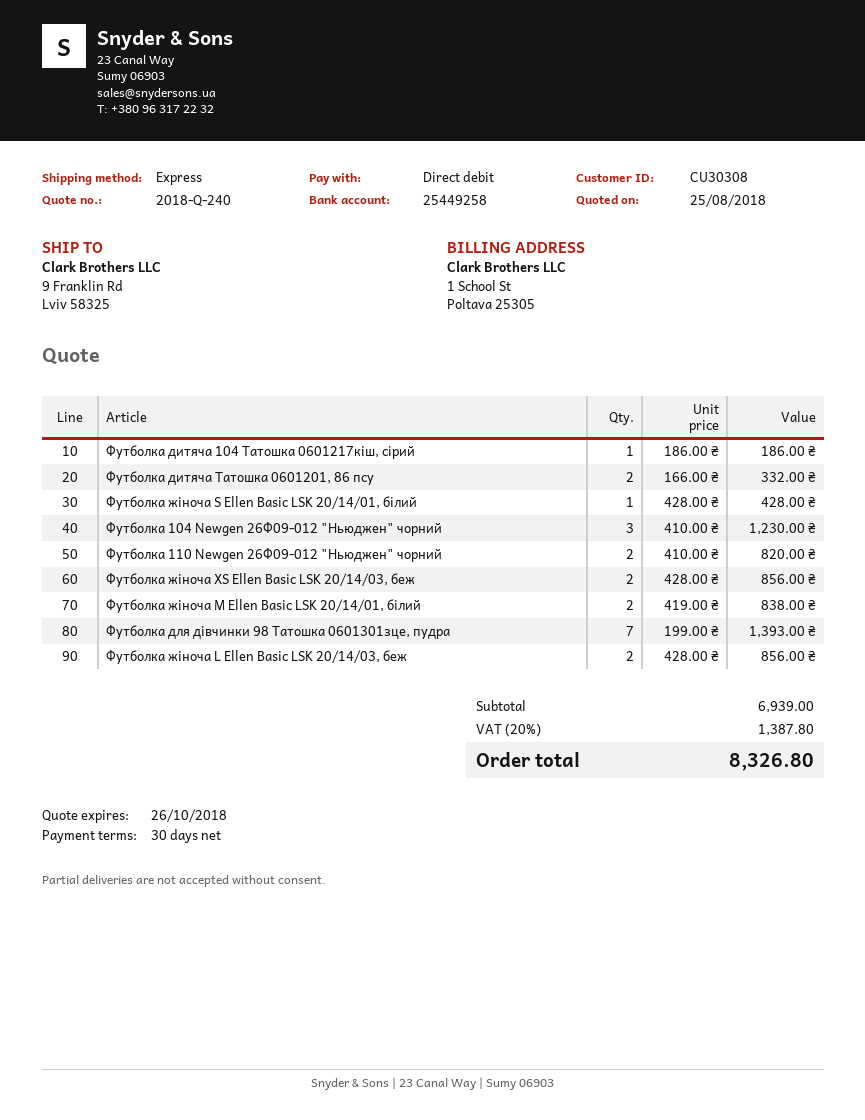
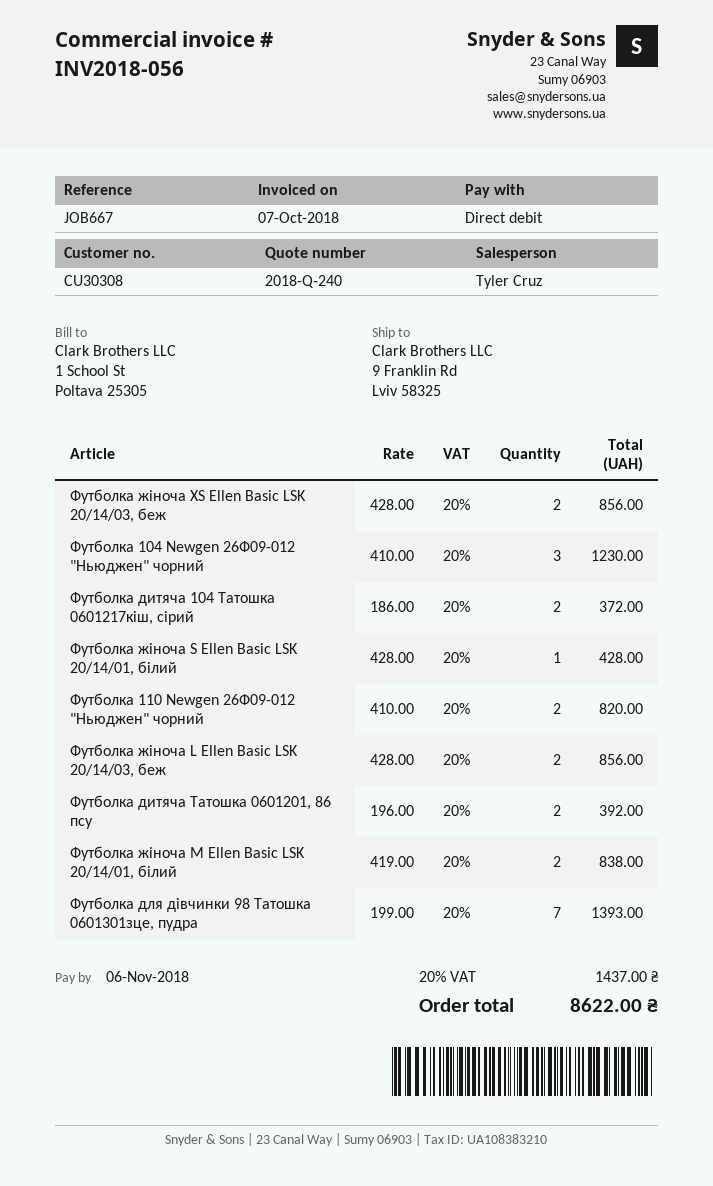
Футболка дитяча 104 Татошка 0601217кіш, сірий: 1 x 186.00 = 186.00 -> 2 x 186.00 = 372.00
Футболка дитяча Татошка 0601201, 86 псу: 2 x 166.00 = 332.00 -> 2 x 196.00 = 392.00
tax: 20% = 1387.80 -> 20% = 1437.00
total: 8326.80 -> 8622.00

